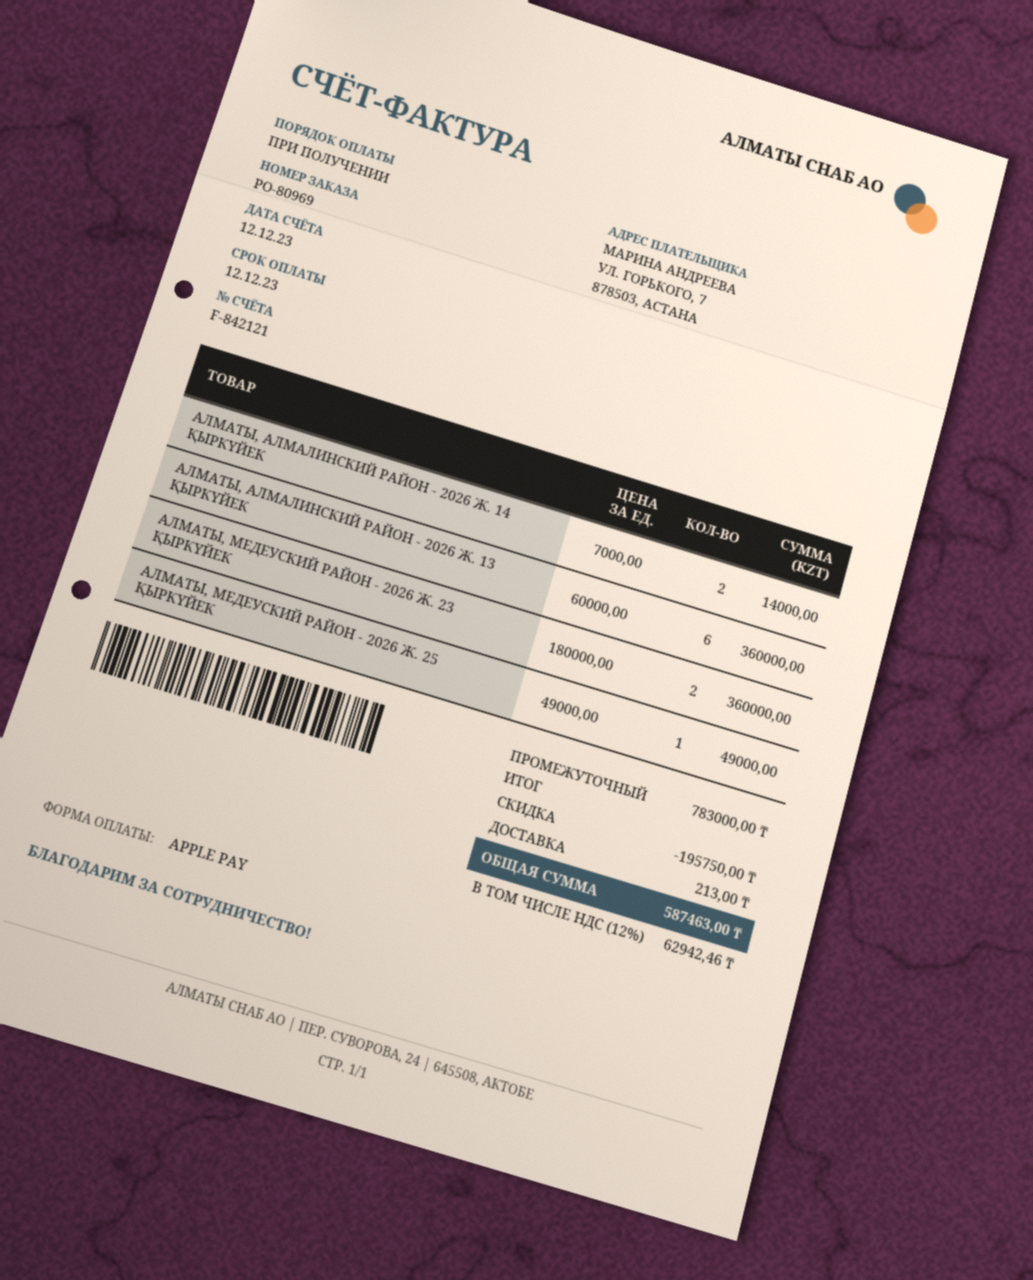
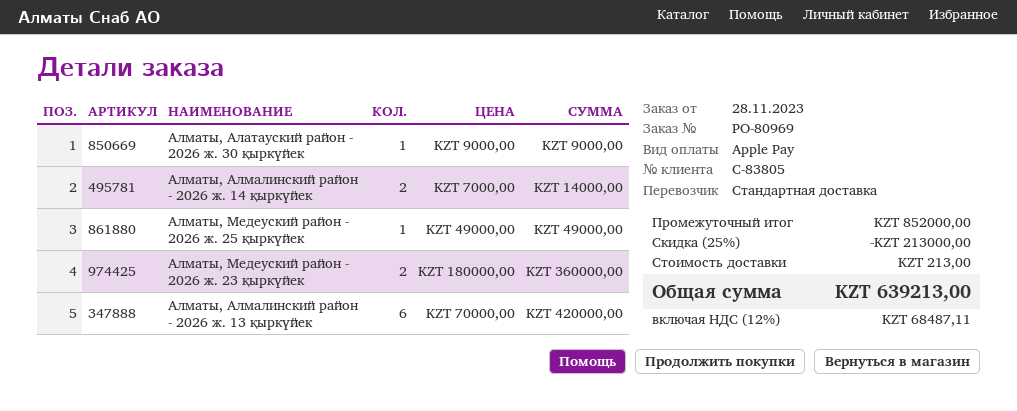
АЛМАТЫ, АЛМАЛИНСКИЙ РАЙОН - 2026 Ж. 13 ҚЫРКҮЙЕК: 6 x 60000.00 = 360000.00 -> 6 x 70000.00 = 420000.00
Алматы, Алатауский район - 2026 ж. 30 қыркүйек: none -> 1 x 9000.00 = 9000.00
subtotal: 783000.00 -> 852000.00
discount: 195750.00 -> 213000.00
tax: 12% = 62942.46 -> 12% = 68487.11
total: 587463.00 -> 639213.00

